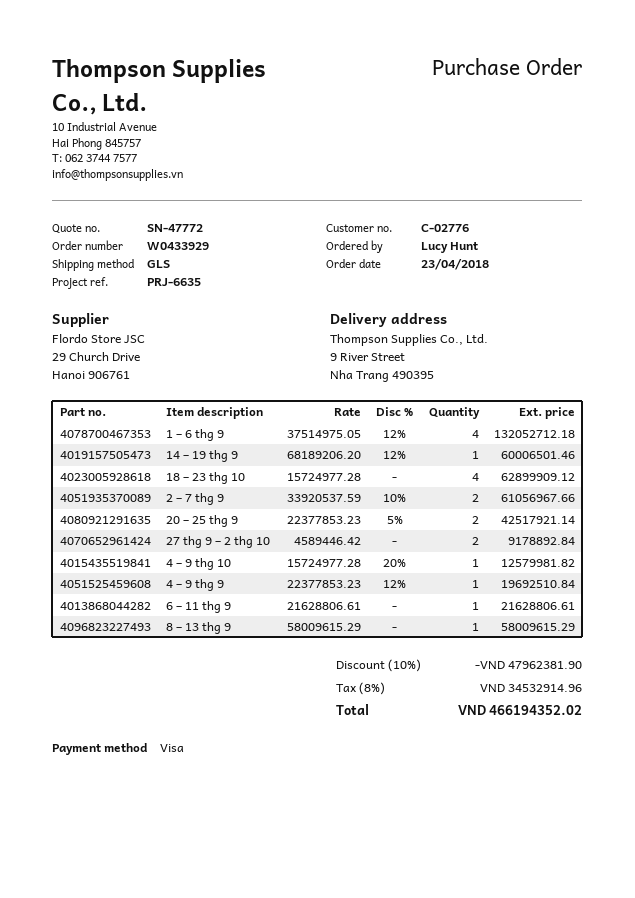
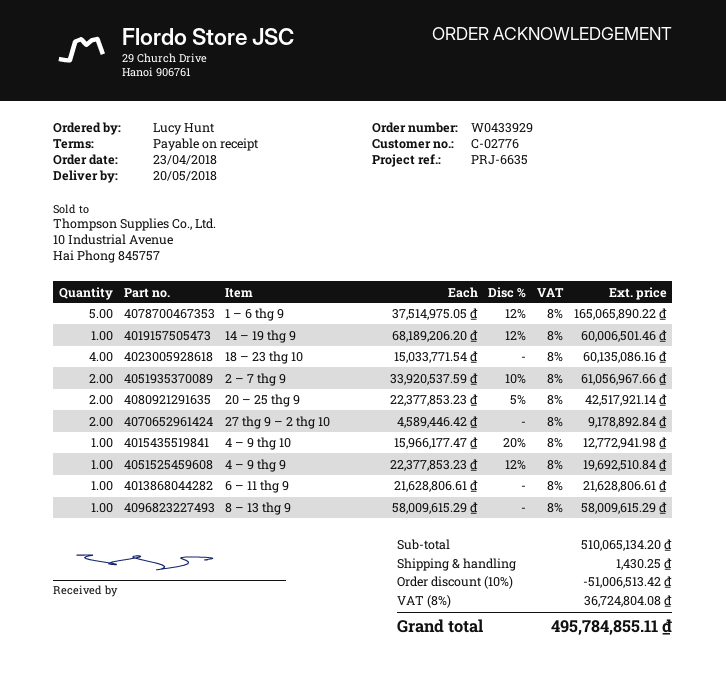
1 – 6 thg 9: 4 x 37514975.05 - 12% = 132052712.18 -> 5 x 37514975.05 - 12% = 165065890.22
18 – 23 thg 10: 4 x 15724977.28 = 62899909.12 -> 4 x 15033771.54 = 60135086.16
4 – 9 thg 10: 1 x 15724977.28 - 20% = 12579981.82 -> 1 x 15966177.47 - 20% = 12772941.98
discount: 10% = 47962381.90 -> 10% = 51006513.42
shipping: none -> 1430.25
tax: 8% = 34532914.96 -> 8% = 36724804.08
total: 466194352.02 -> 495784855.11

